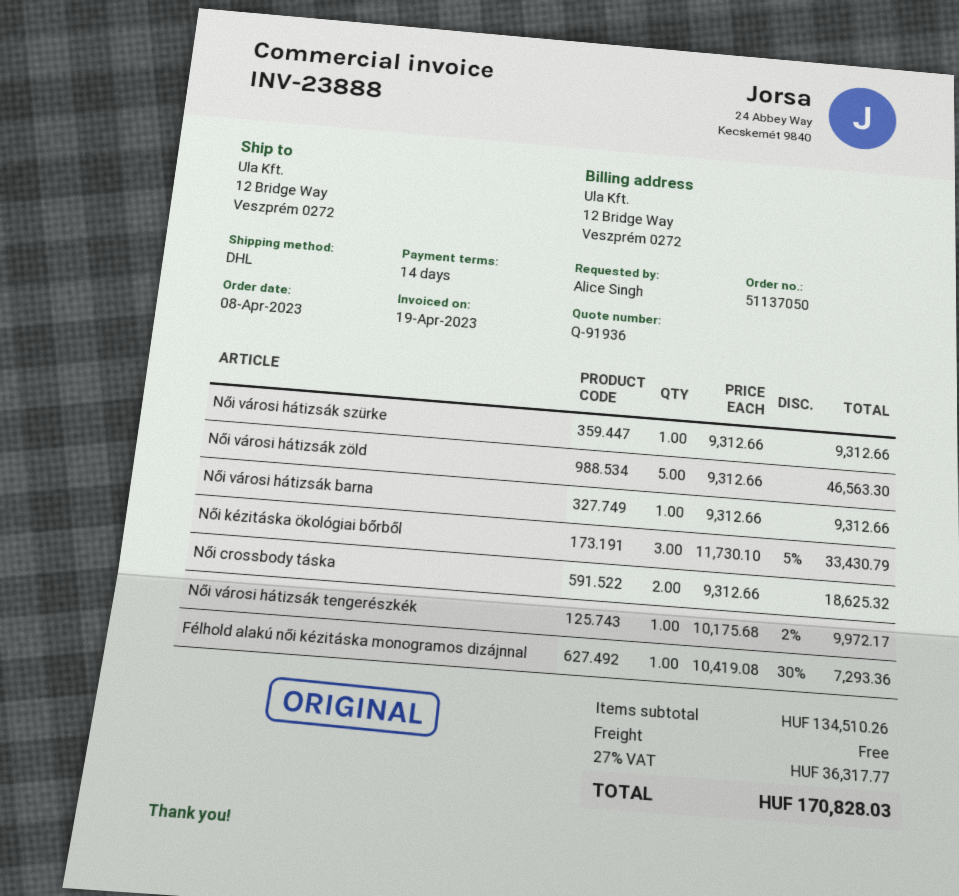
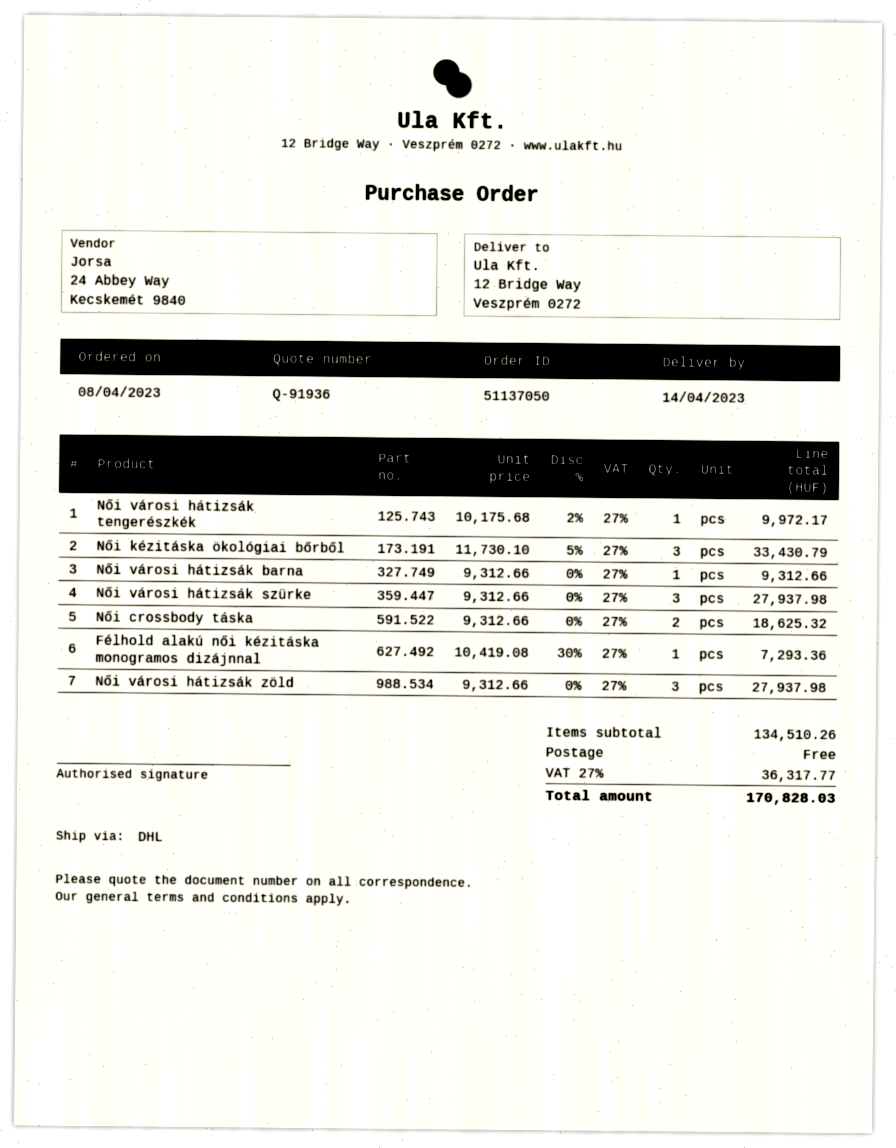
Női városi hátizsák szürke: 1 x 9312.66 = 9312.66 -> 3 x 9312.66 = 27937.98
Női városi hátizsák zöld: 5 x 9312.66 = 46563.30 -> 3 x 9312.66 = 27937.98

